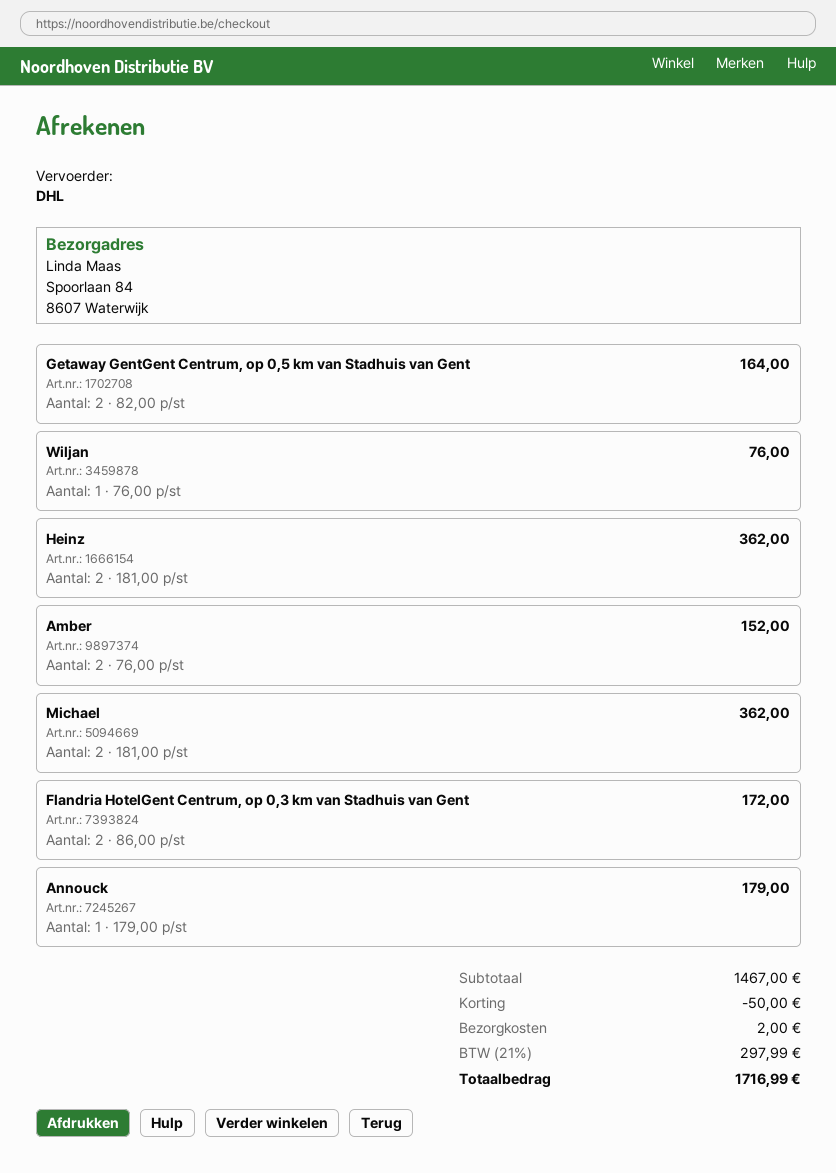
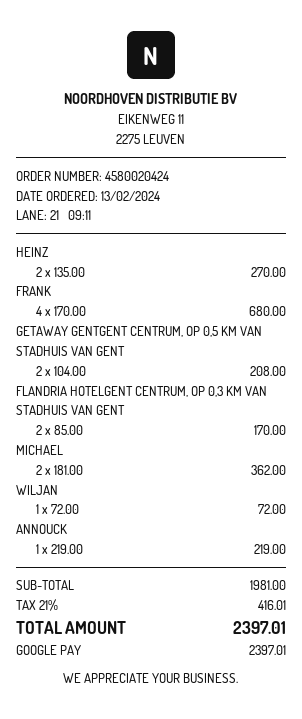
Getaway GentGent Centrum, op 0,5 km van Stadhuis van Gent: 2 x 82.00 = 164.00 -> 2 x 104.00 = 208.00
Wiljan: 1 x 76.00 = 76.00 -> 1 x 72.00 = 72.00
Heinz: 2 x 181.00 = 362.00 -> 2 x 135.00 = 270.00
Amber: 2 x 76.00 = 152.00 -> none
Flandria HotelGent Centrum, op 0,3 km van Stadhuis van Gent: 2 x 86.00 = 172.00 -> 2 x 85.00 = 170.00
Annouck: 1 x 179.00 = 179.00 -> 1 x 219.00 = 219.00
FRANK: none -> 4 x 170.00 = 680.00
subtotal: 1467.00 -> 1981.00
discount: 50.00 -> none
shipping: 2.00 -> none
tax: 21% = 297.99 -> 21% = 416.01
total: 1716.99 -> 2397.01

